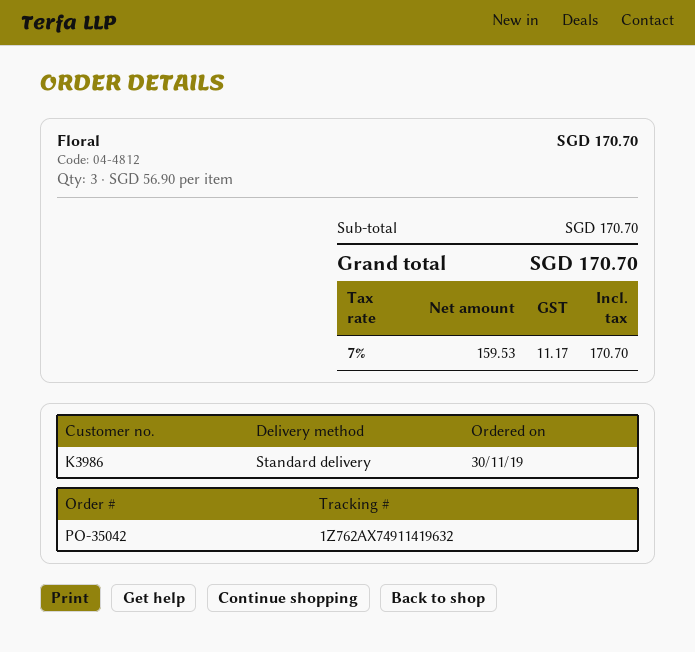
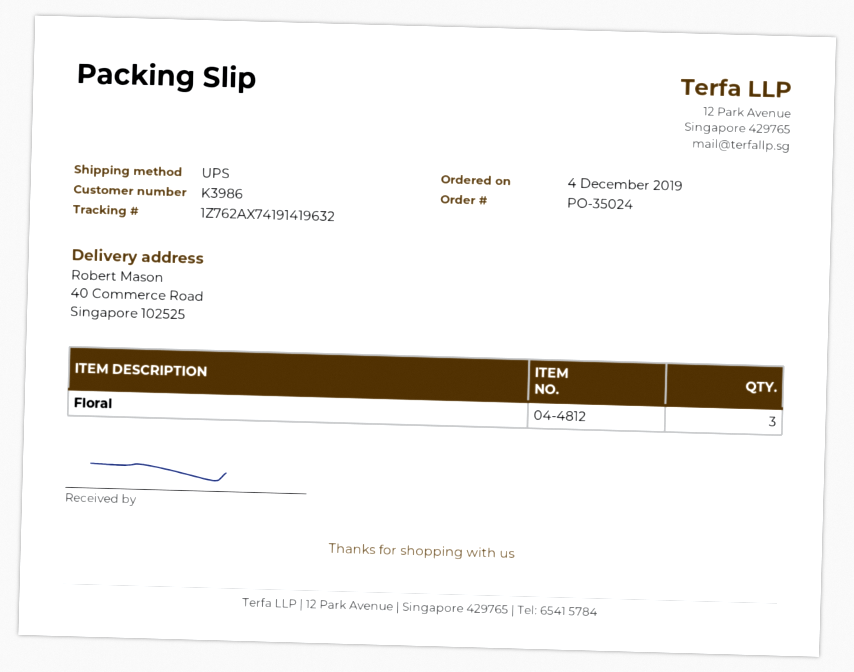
order number: PO-35042 -> PO-35024
order date: 2019-11-30 -> 2019-12-04
shipping method: standard -> UPS
tracking number: 1Z762AX74911419632 -> 1Z762AX74191419632

